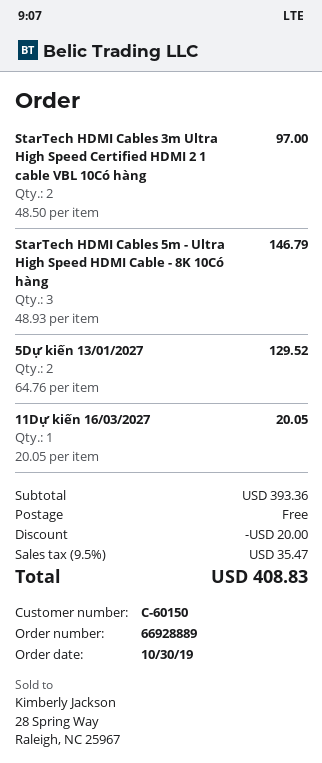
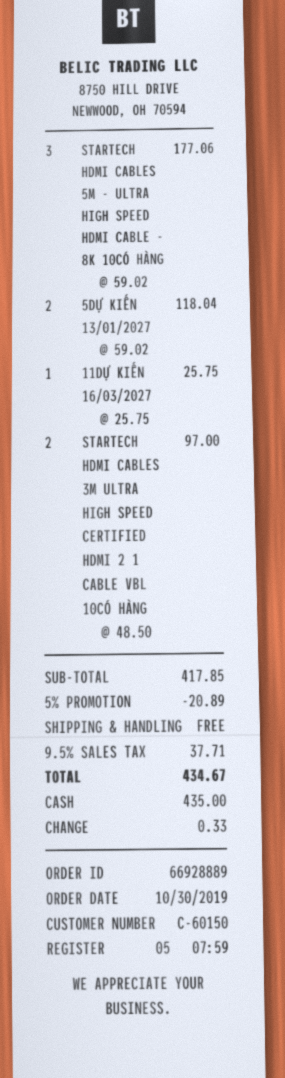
StarTech HDMI Cables 5m - Ultra High Speed HDMI Cable - 8K 10Có hàng: 3 x 48.93 = 146.79 -> 3 x 59.02 = 177.06
5Dự kiến 13/01/2027: 2 x 64.76 = 129.52 -> 2 x 59.02 = 118.04
11Dự kiến 16/03/2027: 1 x 20.05 = 20.05 -> 1 x 25.75 = 25.75
subtotal: 393.36 -> 417.85
discount: 20.00 -> 20.89
tax: 9.5% = 35.47 -> 9.5% = 37.71
total: 408.83 -> 434.67

